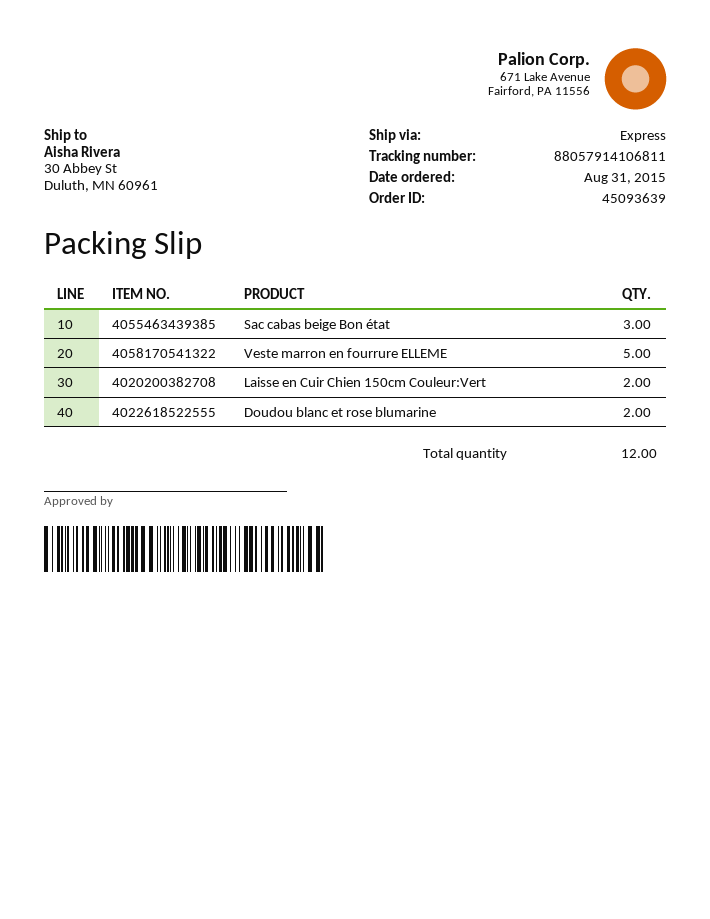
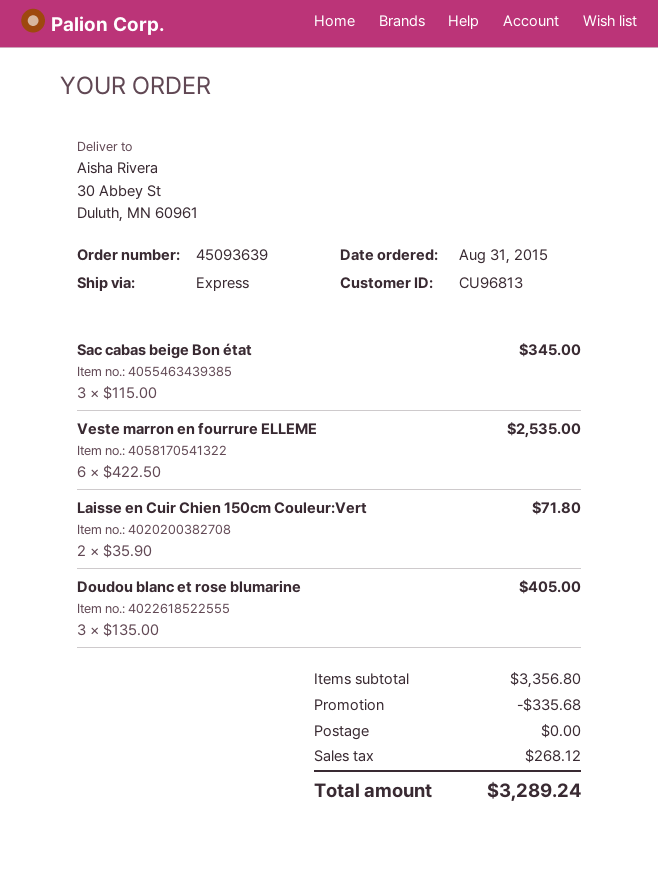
Veste marron en fourrure ELLEME: 5 -> 6
Doudou blanc et rose blumarine: 2 -> 3

